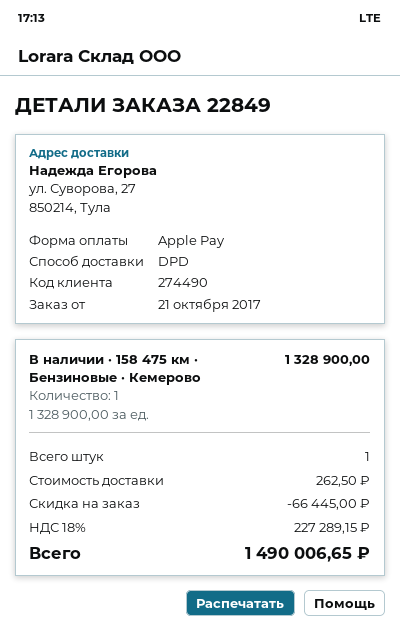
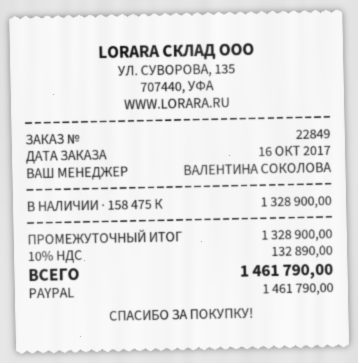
order date: 2017-10-21 -> 2017-10-16
payment method: Apple Pay -> PayPal
discount: 66445.00 -> none
shipping: 262.50 -> none
tax: 18% = 227289.15 -> 10% = 132890.00
total: 1490006.65 -> 1461790.00

